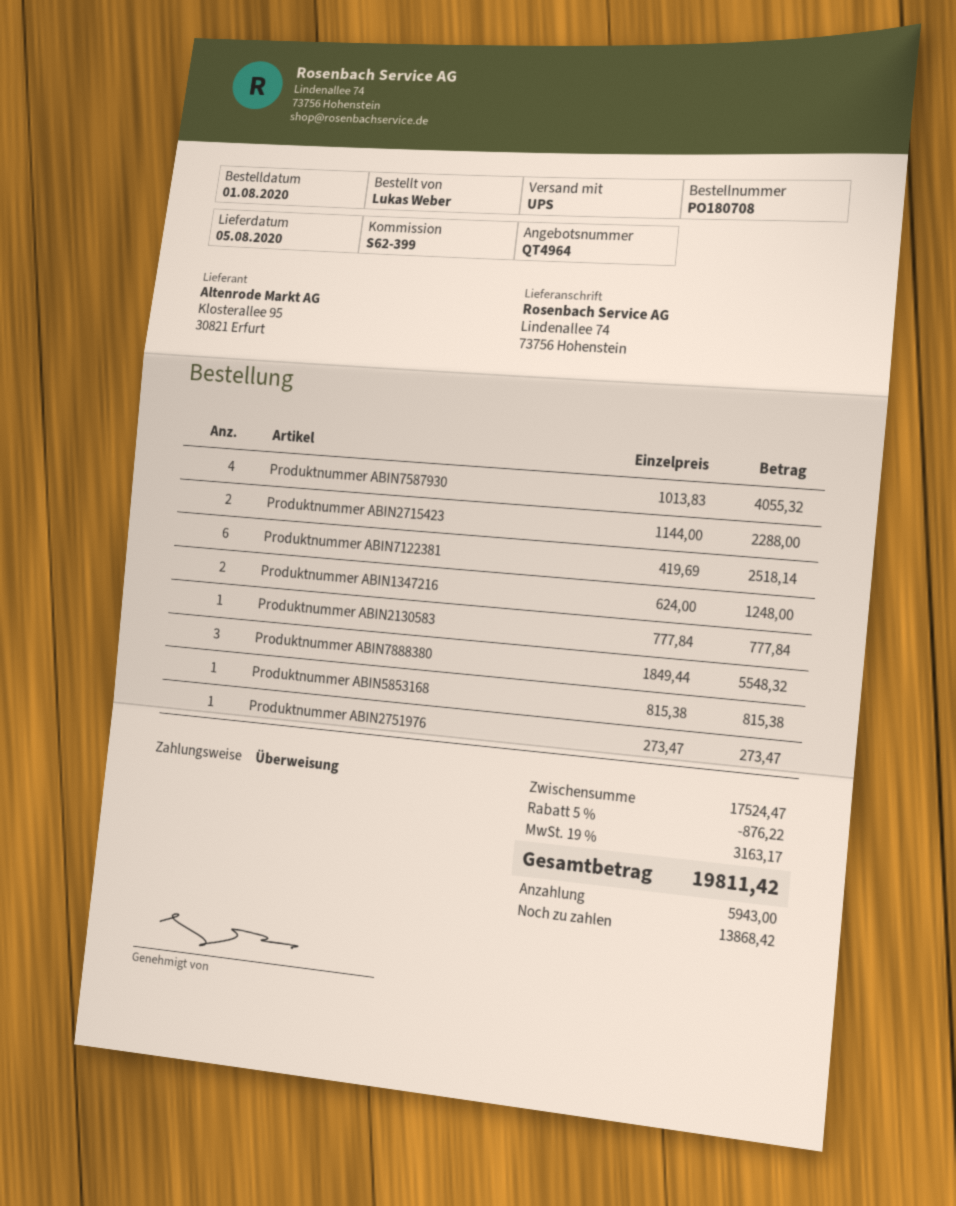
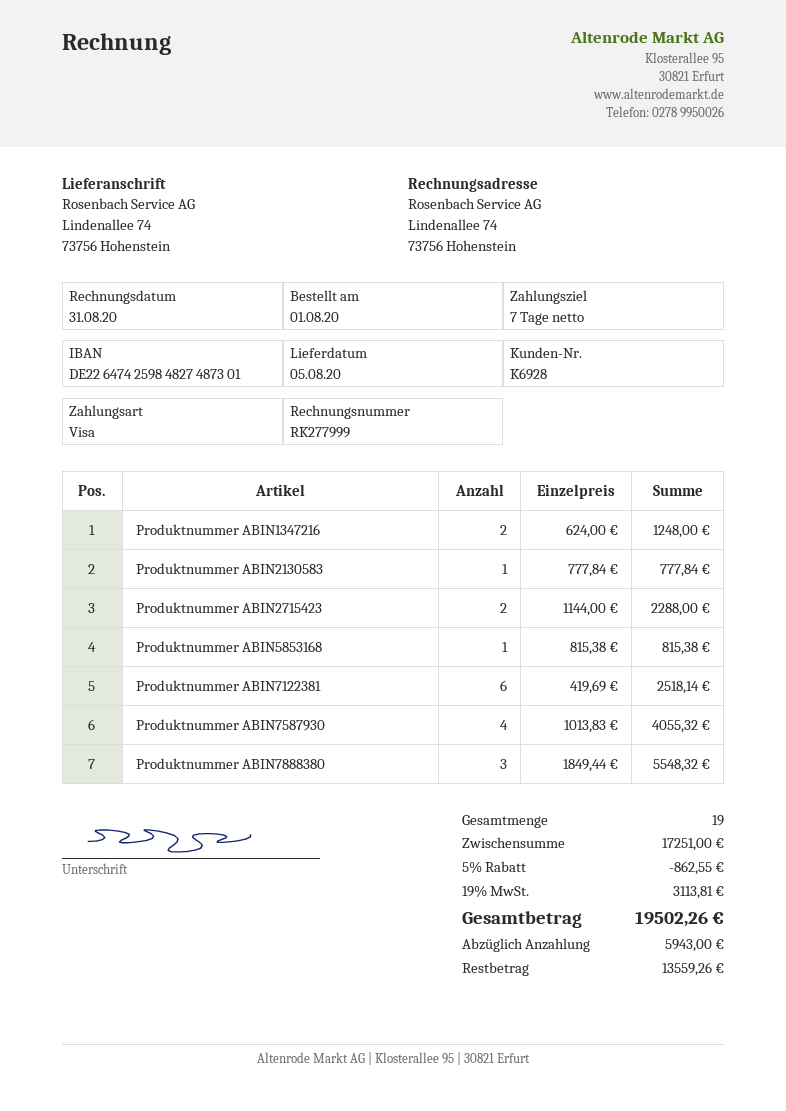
payment method: bank transfer -> Visa
Produktnummer ABIN2751976: 1 x 273.47 = 273.47 -> none
subtotal: 17524.47 -> 17251.00
discount: 5% = 876.22 -> 5% = 862.55
tax: 19% = 3163.17 -> 19% = 3113.81
total: 19811.42 -> 19502.26
balance: 13868.42 -> 13559.26

